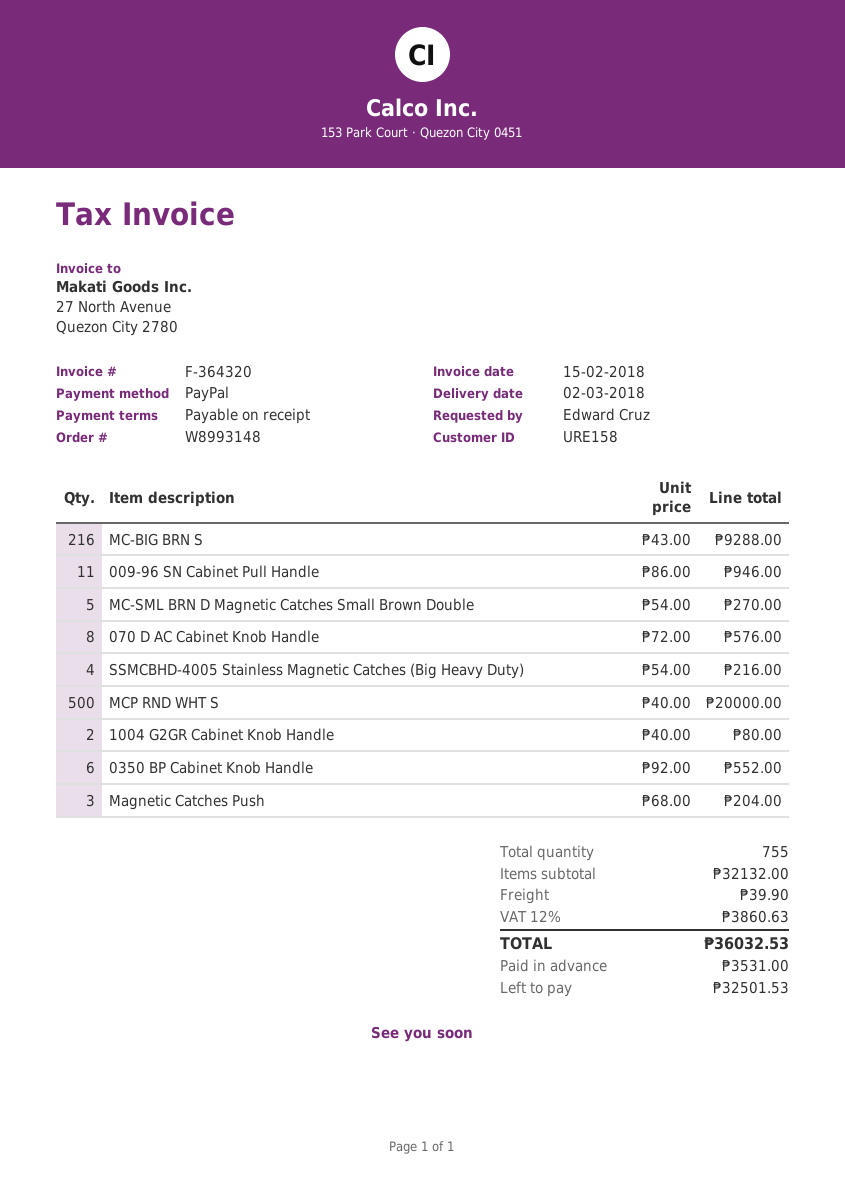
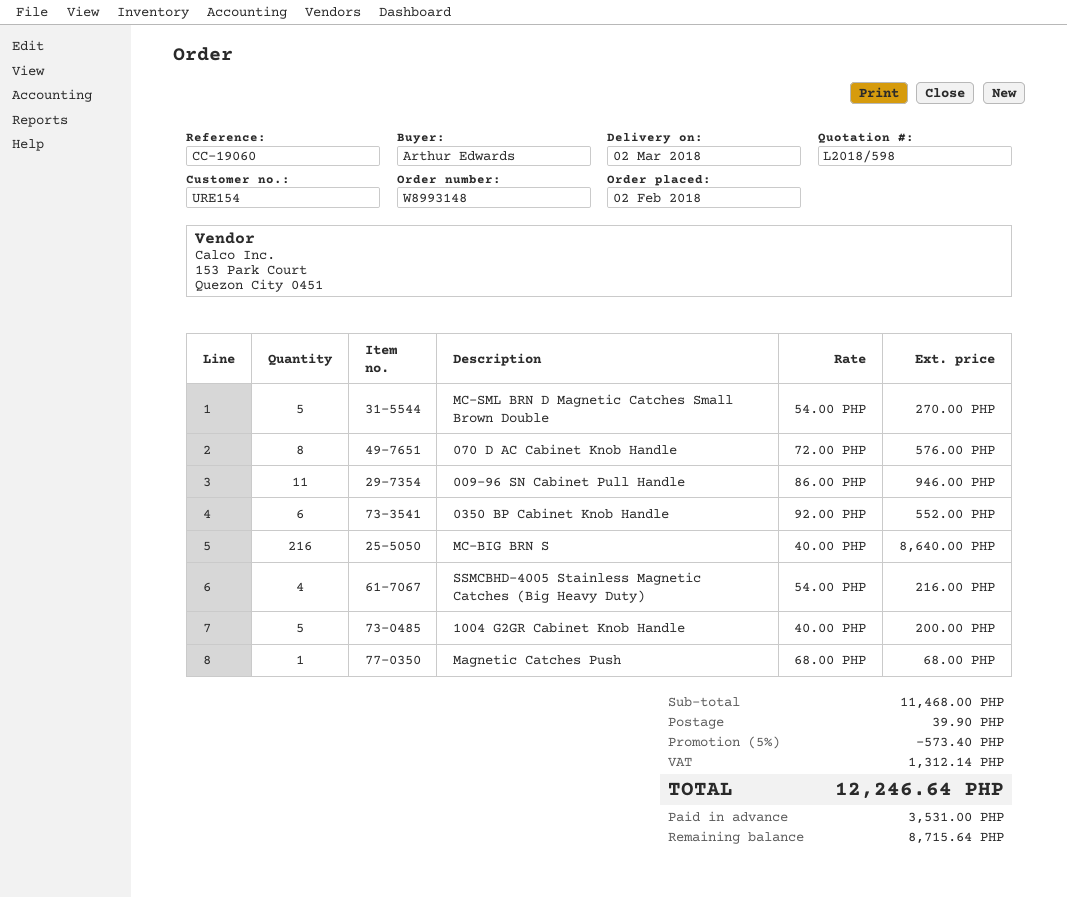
customer number: URE158 -> URE154
ordered by: Edward Cruz -> Arthur Edwards
MC-BIG BRN S: 216 x 43.00 = 9288.00 -> 216 x 40.00 = 8640.00
MCP RND WHT S: 500 x 40.00 = 20000.00 -> none
1004 G2GR Cabinet Knob Handle: 2 x 40.00 = 80.00 -> 5 x 40.00 = 200.00
Magnetic Catches Push: 3 x 68.00 = 204.00 -> 1 x 68.00 = 68.00
subtotal: 32132.00 -> 11468.00
discount: none -> 5% = 573.40
tax: 3860.63 -> 1312.14
total: 36032.53 -> 12246.64
balance: 32501.53 -> 8715.64

